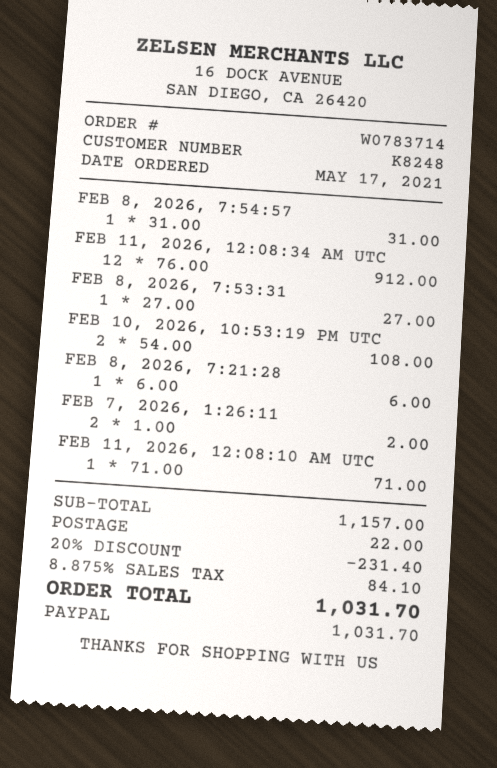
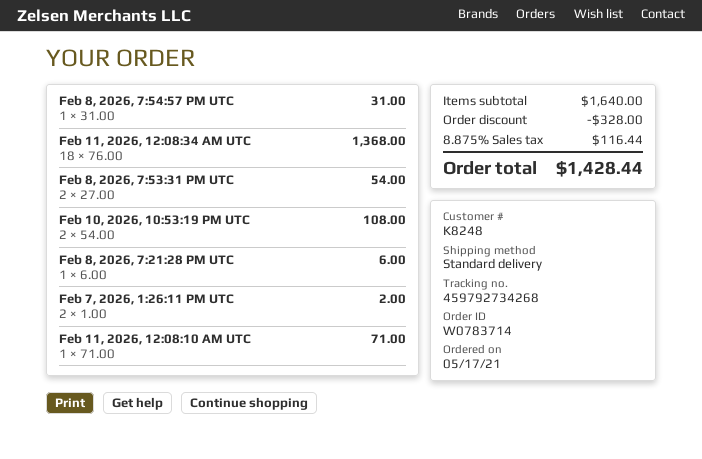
FEB 11, 2026, 12:08:34 AM UTC: 12 x 76.00 = 912.00 -> 18 x 76.00 = 1368.00
FEB 8, 2026, 7:53:31: 1 x 27.00 = 27.00 -> 2 x 27.00 = 54.00
subtotal: 1157.00 -> 1640.00
discount: 231.40 -> 328.00
shipping: 22.00 -> none
tax: 8.875% = 84.10 -> 8.875% = 116.44
total: 1031.70 -> 1428.44

